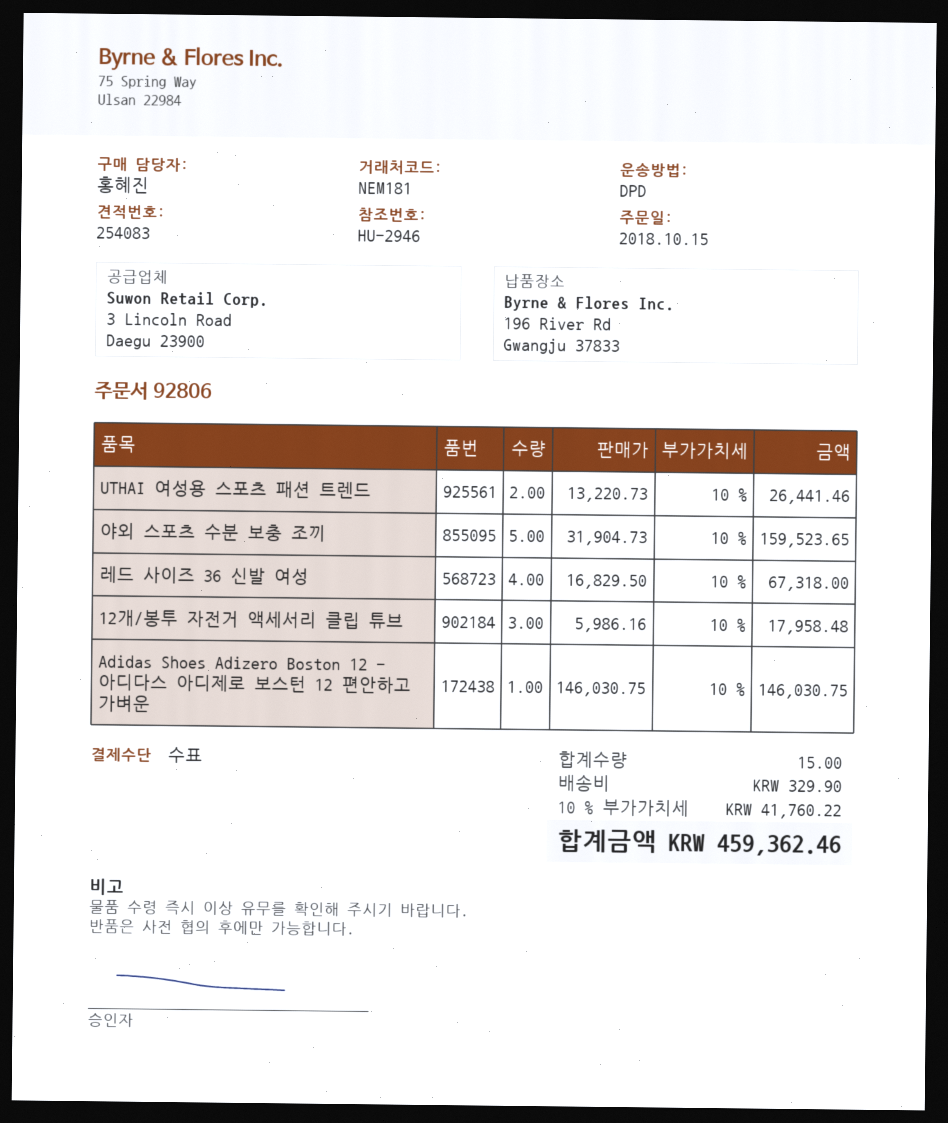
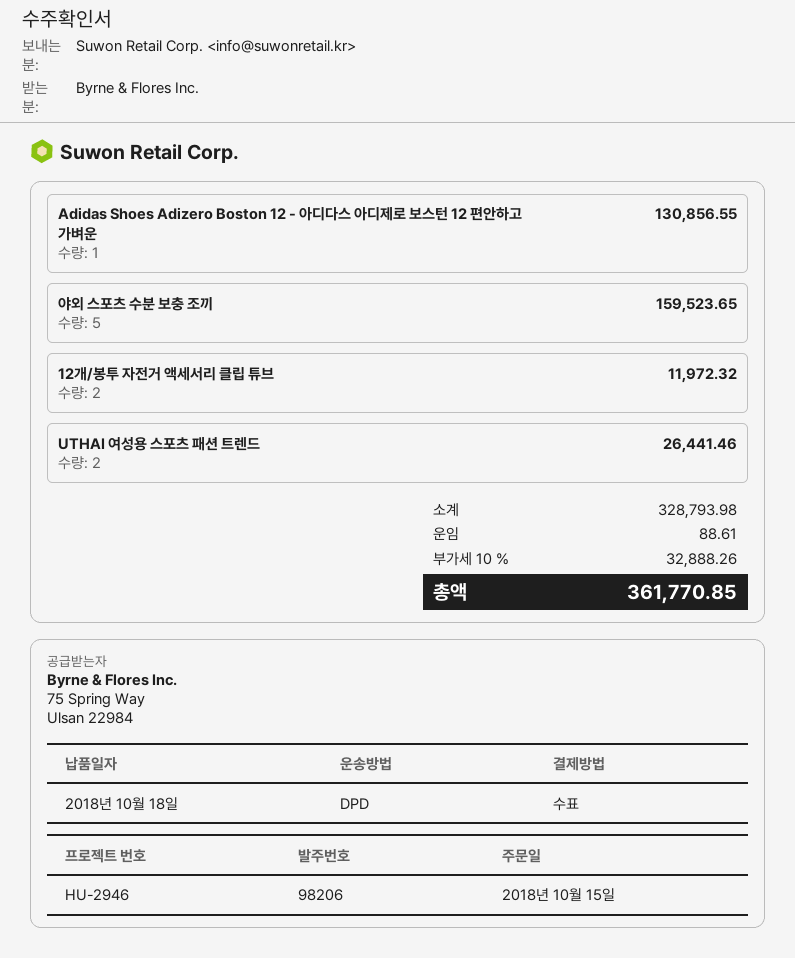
order number: 92806 -> 98206
레드 사이즈 36 신발 여성: 4 for 67318.00 -> none
12개/봉투 자전거 액세서리 클립 튜브: 3 for 17958.48 -> 2 for 11972.32
Adidas Shoes Adizero Boston 12 - 아디다스 아디제로 보스턴 12 편안하고 가벼운: 1 for 146030.75 -> 1 for 130856.55
shipping: 329.90 -> 88.61
tax: 10% = 41760.22 -> 10% = 32888.26
total: 459362.46 -> 361770.85

